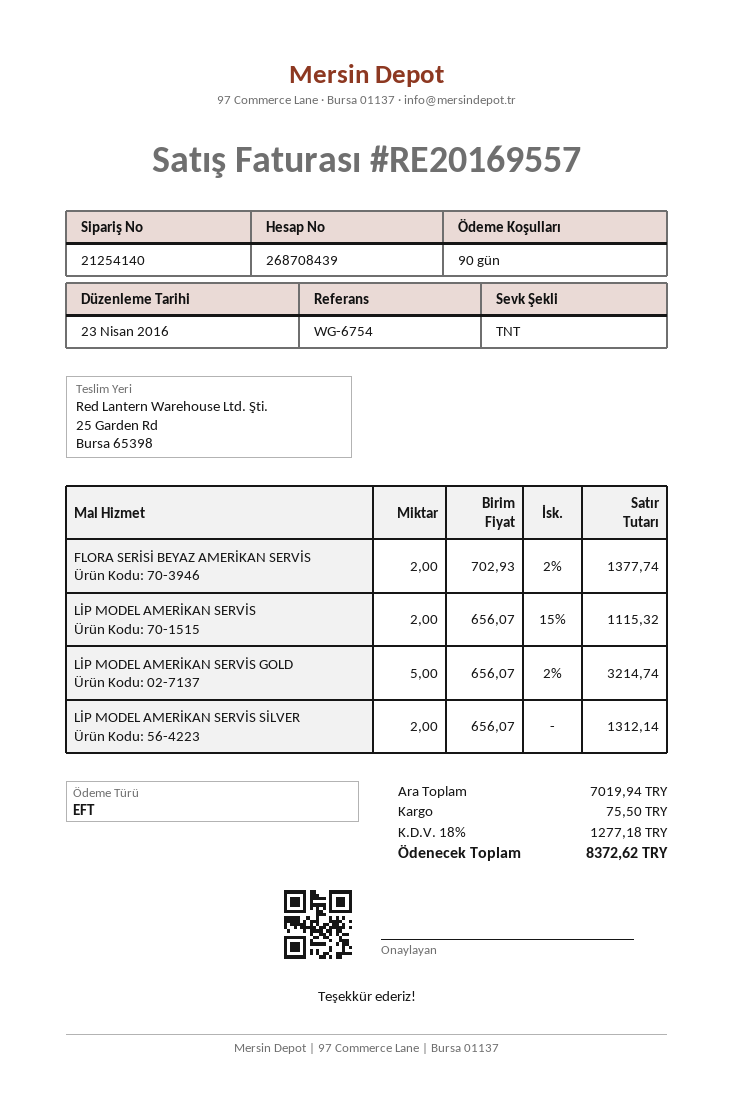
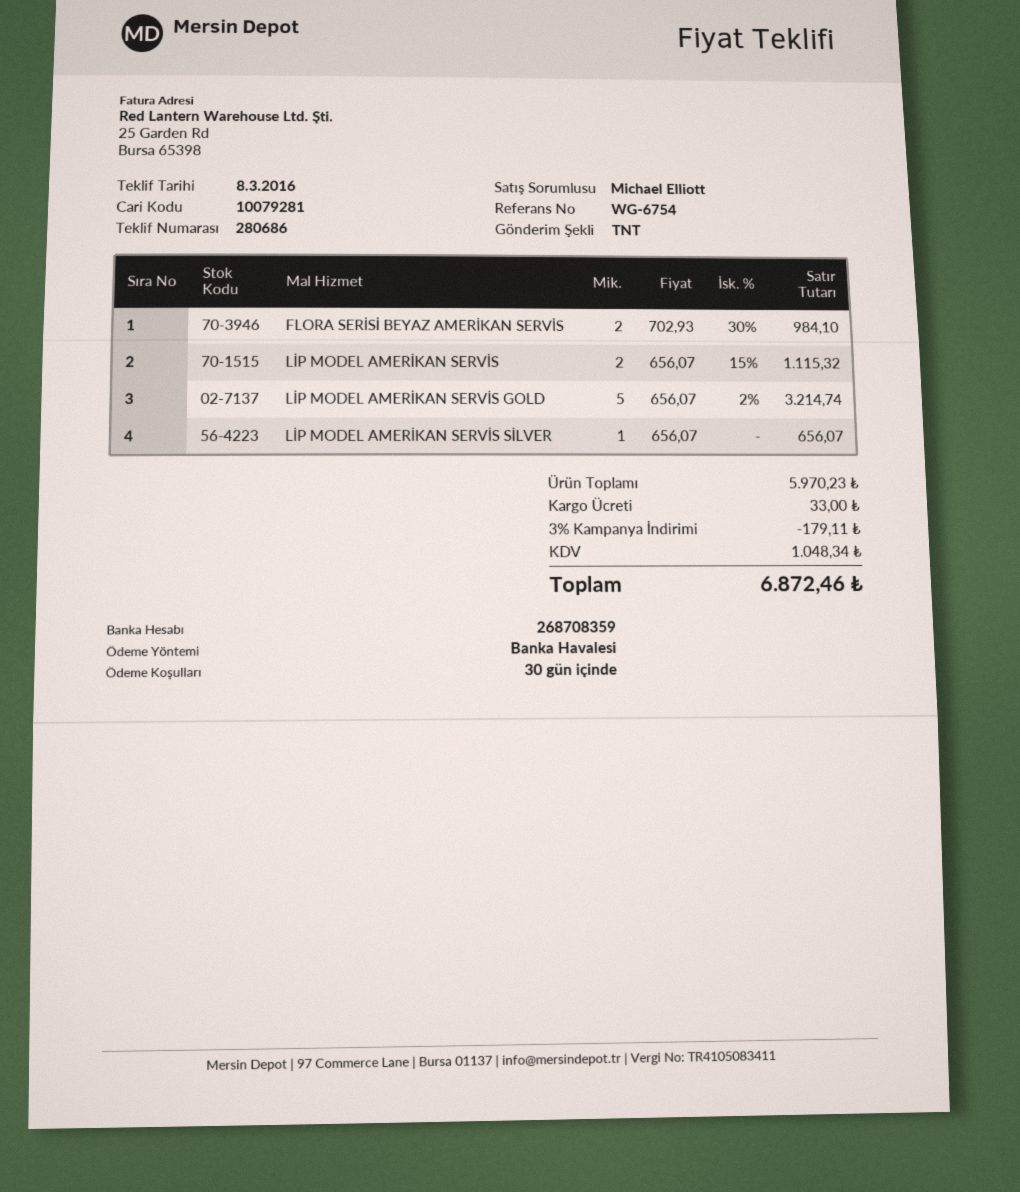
payment terms: 90 days -> 30 days
bank account: 268708439 -> 268708359
FLORA SERİSİ BEYAZ AMERİKAN SERVİS: 2 x 702.93 - 2% = 1377.74 -> 2 x 702.93 - 30% = 984.10
LİP MODEL AMERİKAN SERVİS SİLVER: 2 x 656.07 = 1312.14 -> 1 x 656.07 = 656.07
subtotal: 7019.94 -> 5970.23
discount: none -> 3% = 179.11
shipping: 75.50 -> 33.00
tax: 1277.18 -> 1048.34
total: 8372.62 -> 6872.46

